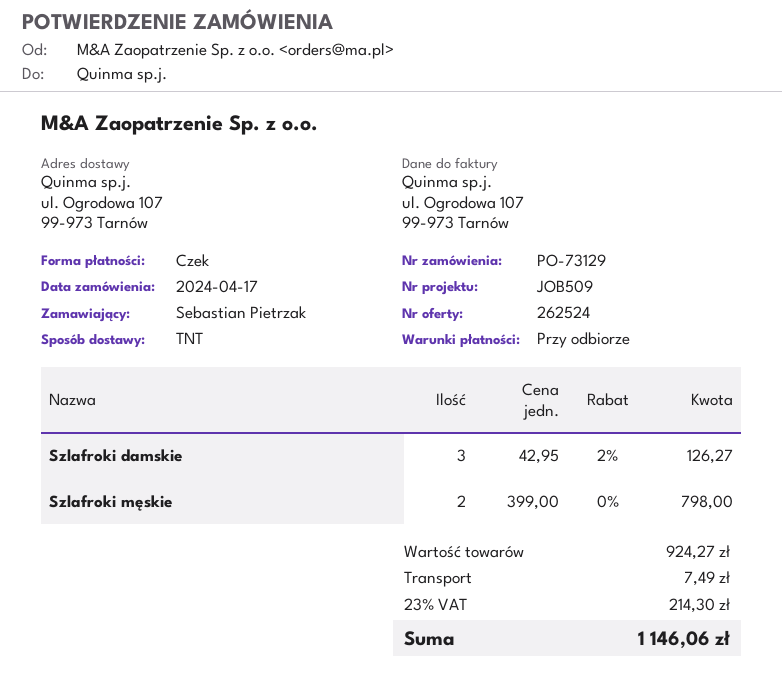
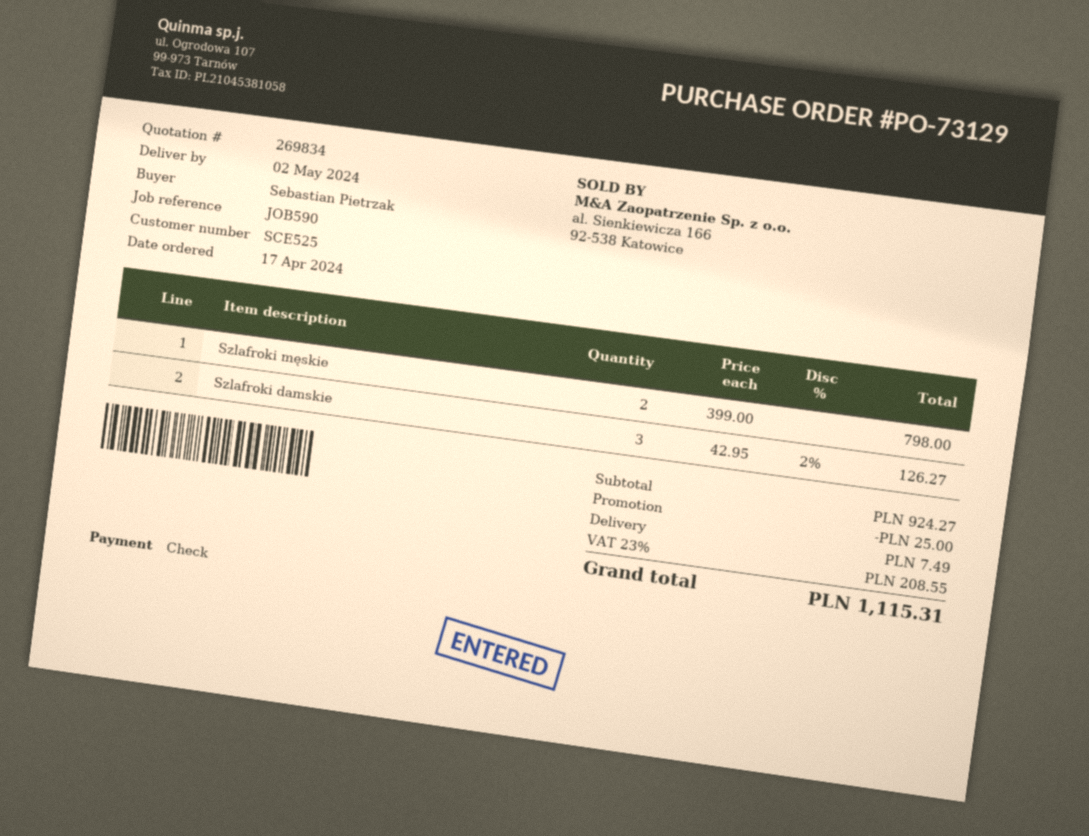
quote number: 262524 -> 269834
reference: JOB509 -> JOB590
discount: none -> 25.00
tax: 23% = 214.30 -> 23% = 208.55
total: 1146.06 -> 1115.31

